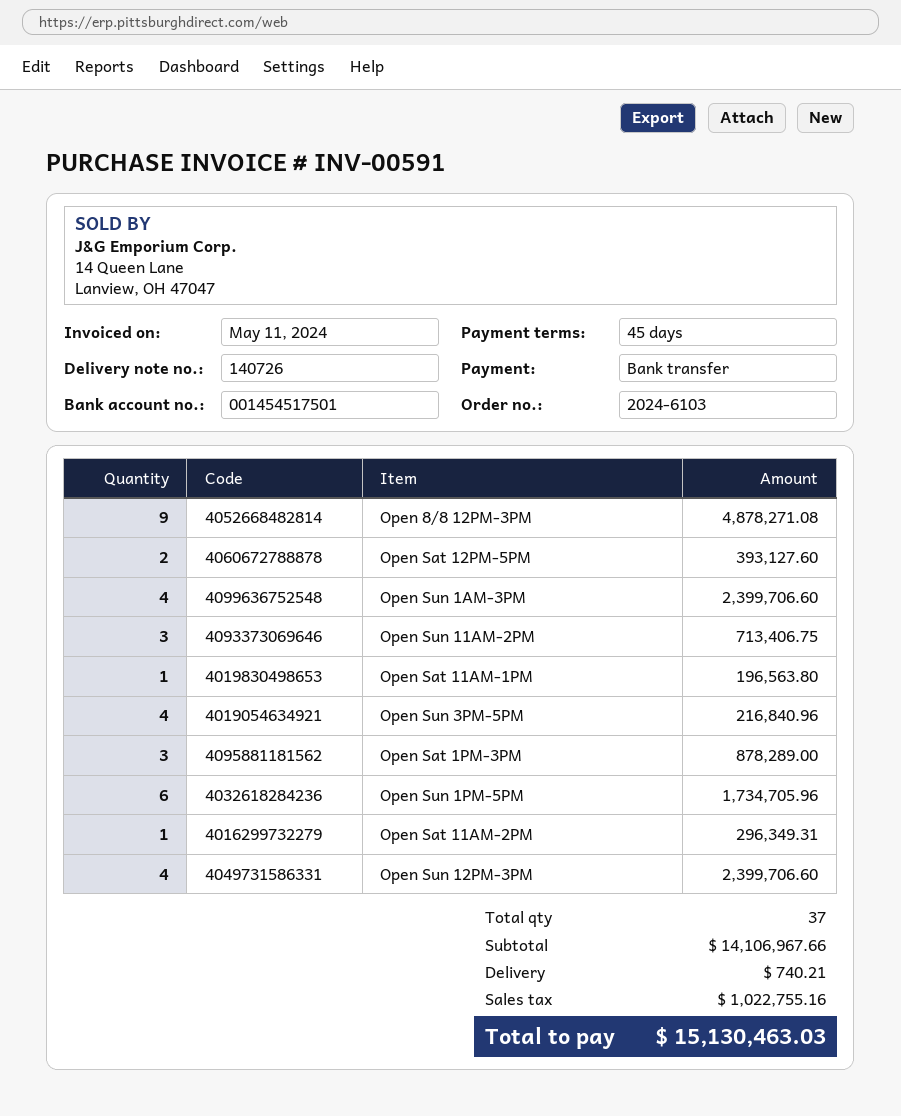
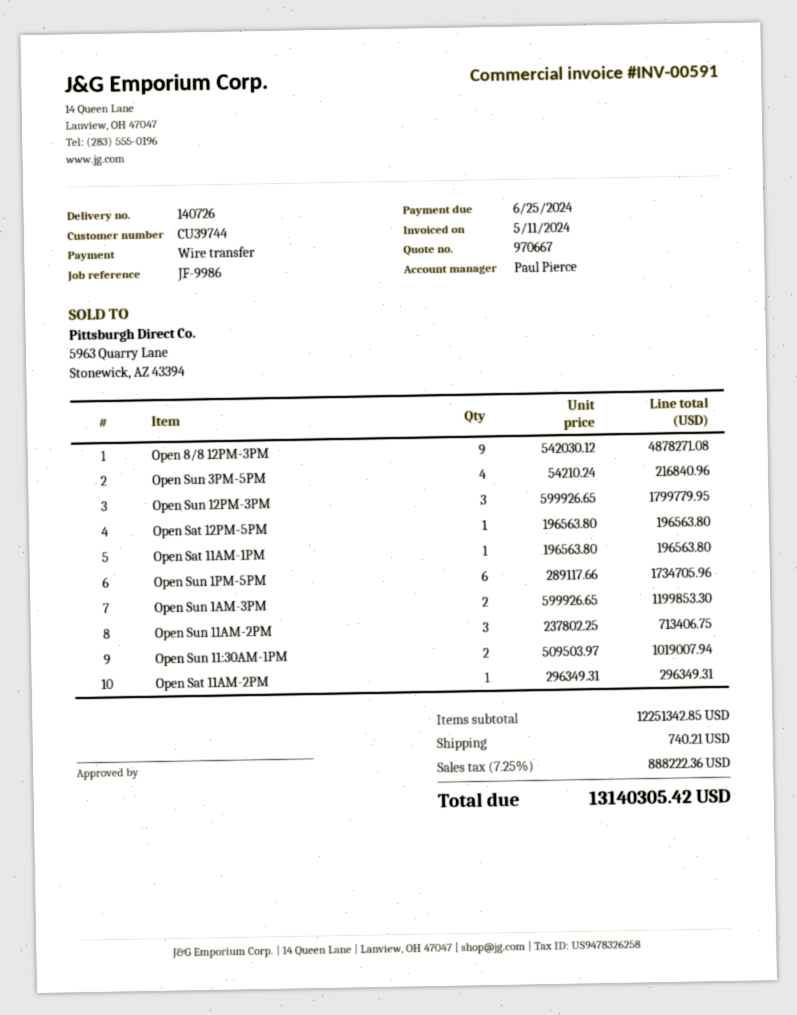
Open Sat 12PM-5PM: 2 for 393127.60 -> 1 for 196563.80
Open Sun 1AM-3PM: 4 for 2399706.60 -> 2 for 1199853.30
Open Sat 1PM-3PM: 3 for 878289.00 -> none
Open Sun 12PM-3PM: 4 for 2399706.60 -> 3 for 1799779.95
Open Sun 11:30AM-1PM: none -> 2 for 1019007.94
subtotal: 14106967.66 -> 12251342.85
tax: 1022755.16 -> 888222.36
total: 15130463.03 -> 13140305.42

